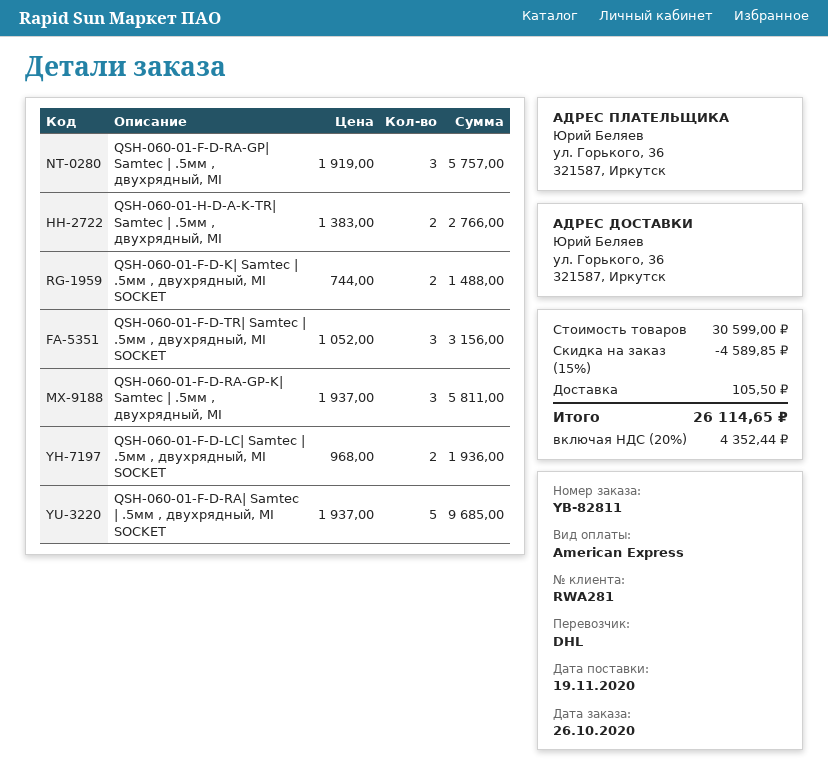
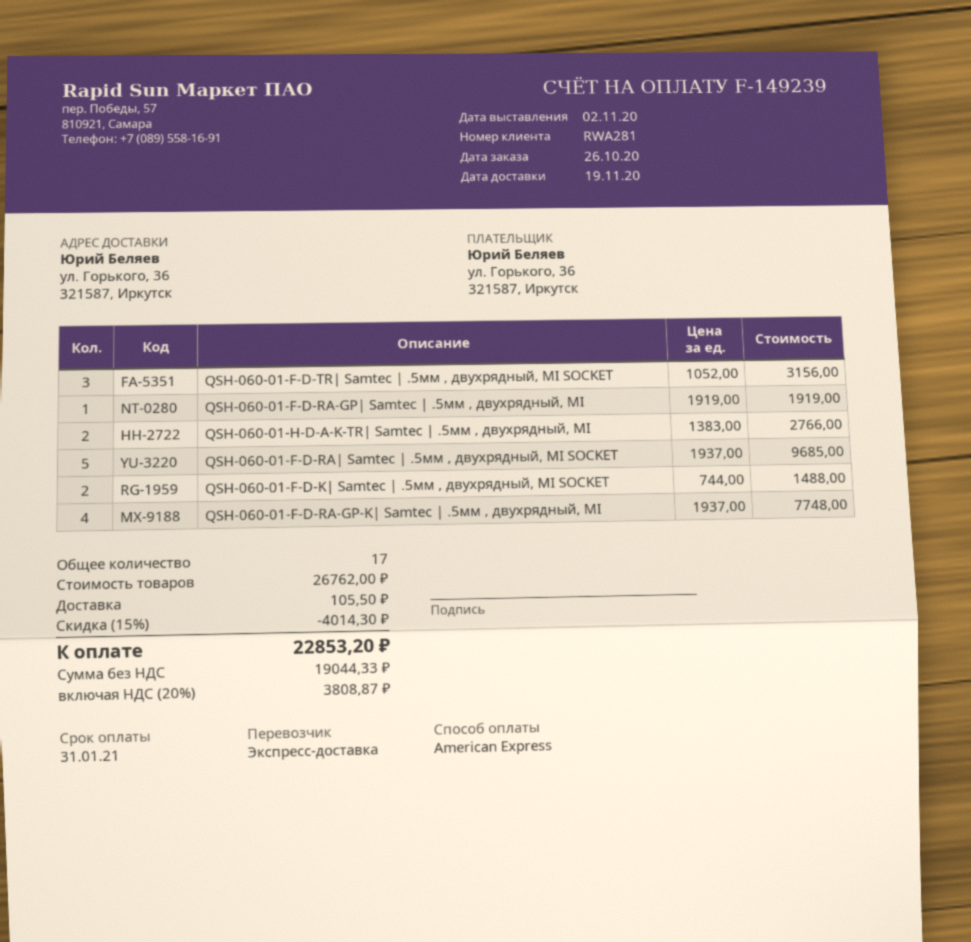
shipping method: DHL -> express
QSH-060-01-F-D-RA-GP| Samtec | .5мм , двухрядный, MI: 3 x 1919.00 = 5757.00 -> 1 x 1919.00 = 1919.00
QSH-060-01-F-D-RA-GP-K| Samtec | .5мм , двухрядный, MI: 3 x 1937.00 = 5811.00 -> 4 x 1937.00 = 7748.00
QSH-060-01-F-D-LC| Samtec | .5мм , двухрядный, MI SOCKET: 2 x 968.00 = 1936.00 -> none
subtotal: 30599.00 -> 26762.00
discount: 15% = 4589.85 -> 15% = 4014.30
tax: 20% = 4352.44 -> 20% = 3808.87
total: 26114.65 -> 22853.20

